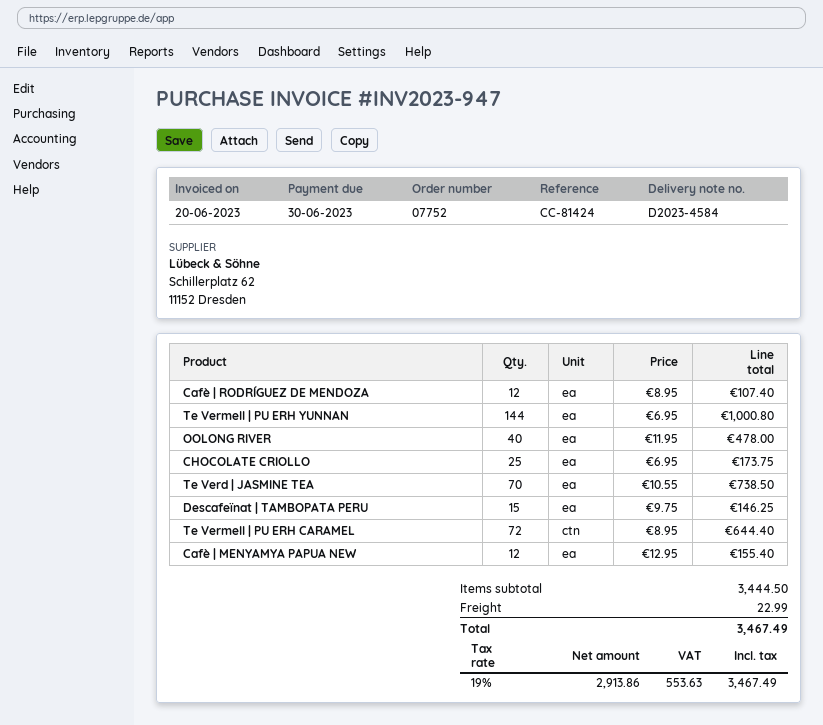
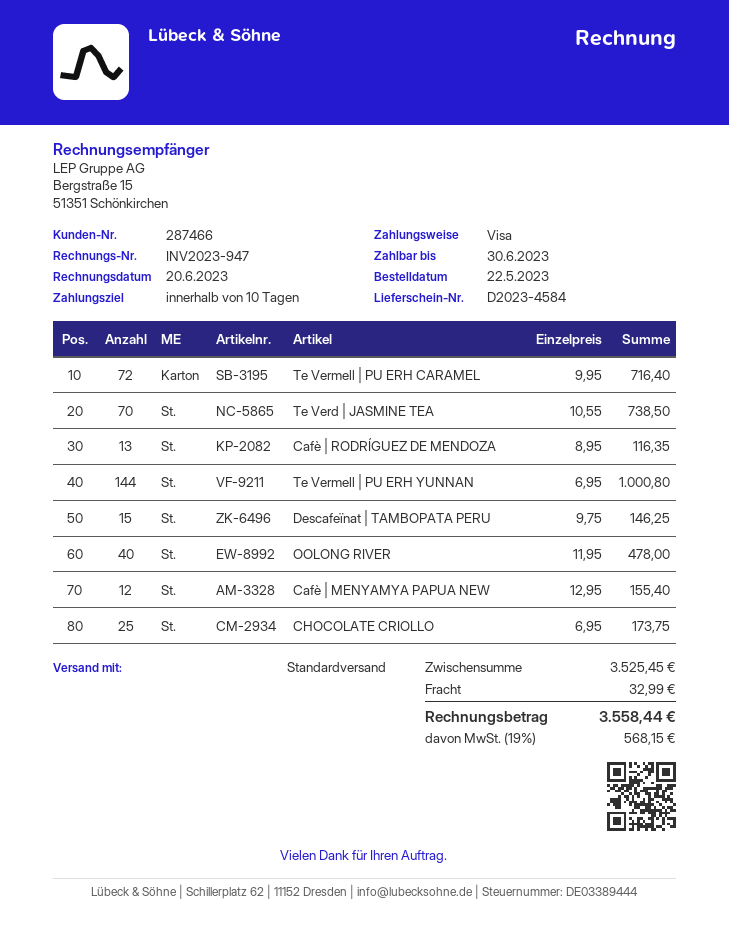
Cafè | RODRÍGUEZ DE MENDOZA: 12 x 8.95 = 107.40 -> 13 x 8.95 = 116.35
Te Vermell | PU ERH CARAMEL: 72 x 8.95 = 644.40 -> 72 x 9.95 = 716.40
subtotal: 3444.50 -> 3525.45
shipping: 22.99 -> 32.99
tax: 19% = 553.63 -> 19% = 568.15
total: 3467.49 -> 3558.44

